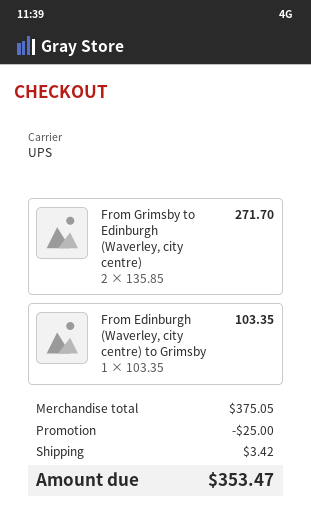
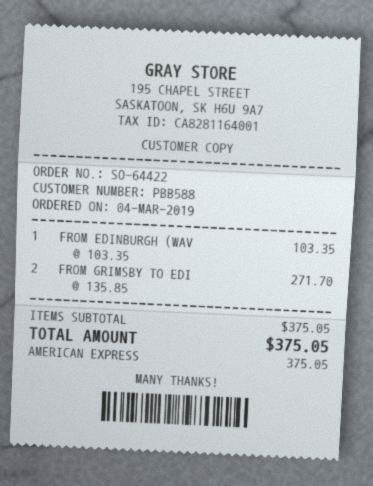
discount: 25.00 -> none
shipping: 3.42 -> none
total: 353.47 -> 375.05

